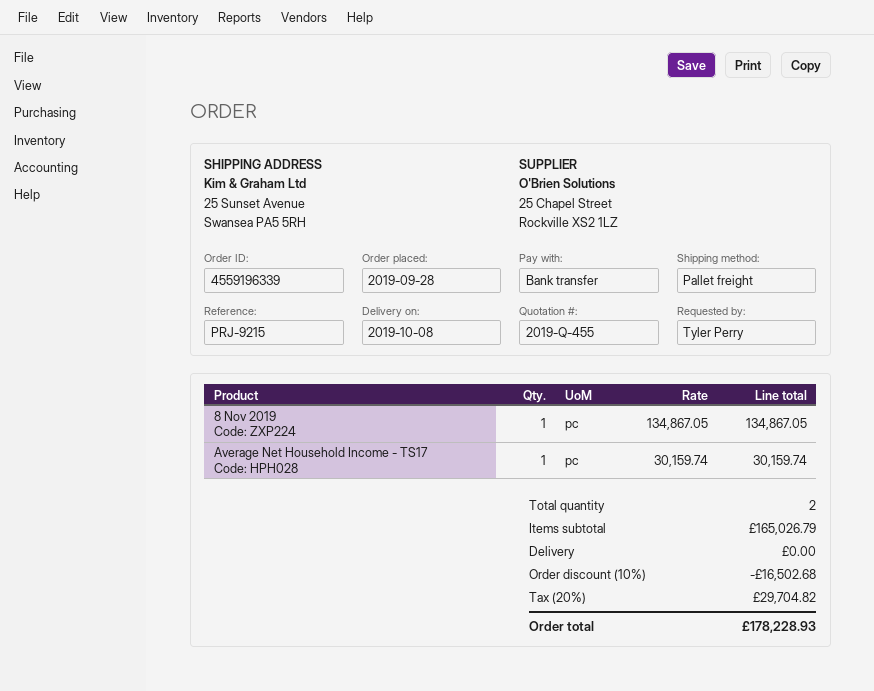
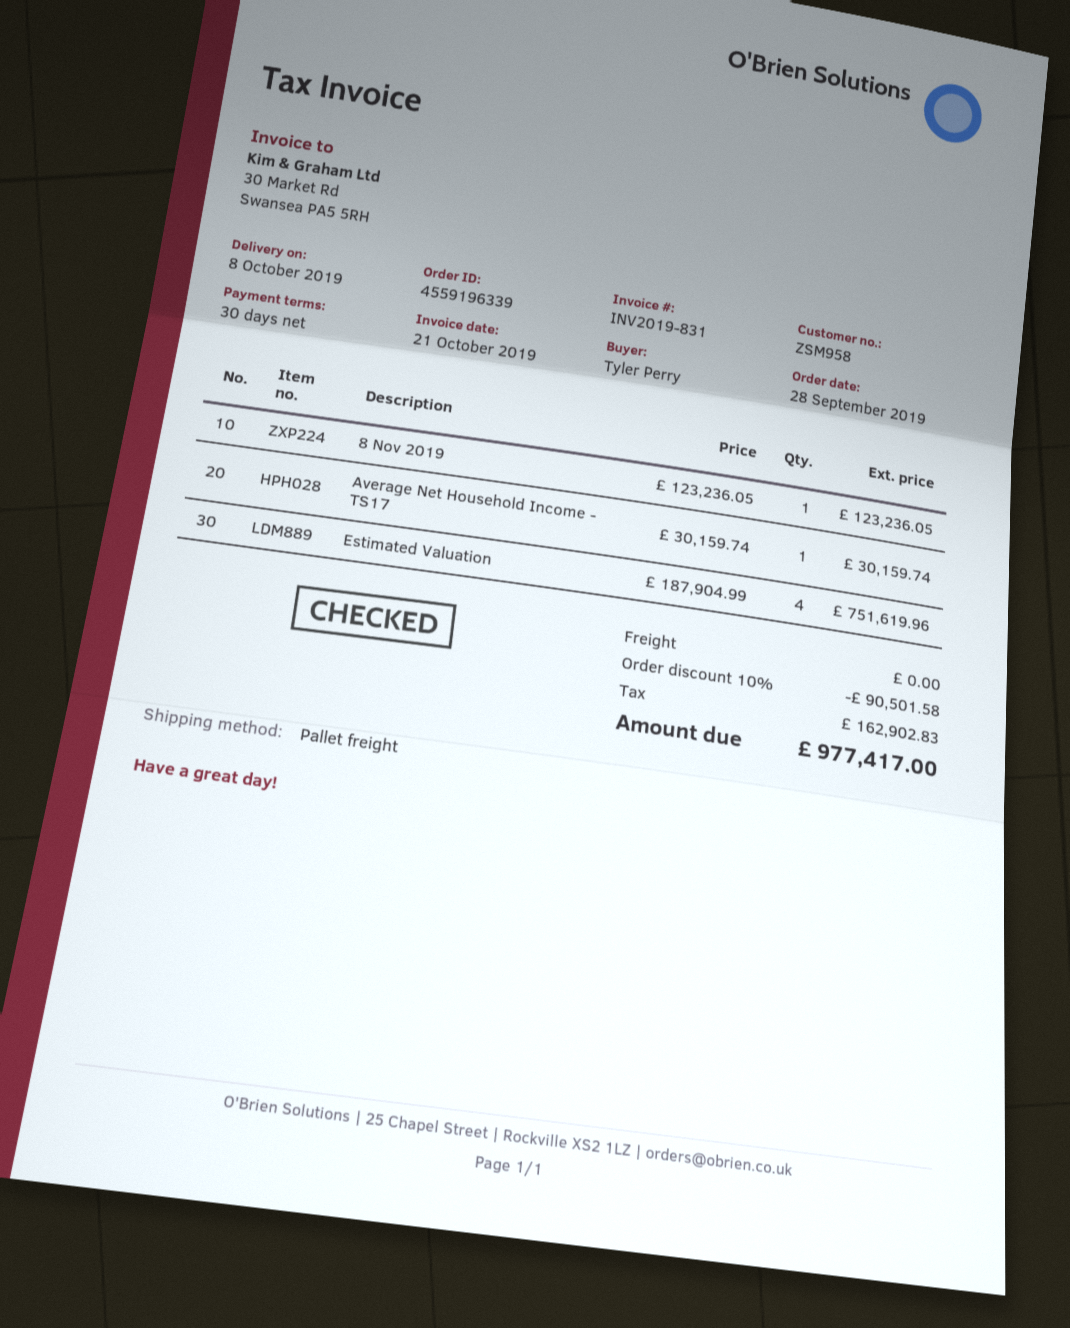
8 Nov 2019: 1 x 134867.05 = 134867.05 -> 1 x 123236.05 = 123236.05
Estimated Valuation: none -> 4 x 187904.99 = 751619.96
discount: 10% = 16502.68 -> 10% = 90501.58
tax: 29704.82 -> 162902.83
total: 178228.93 -> 977417.00

